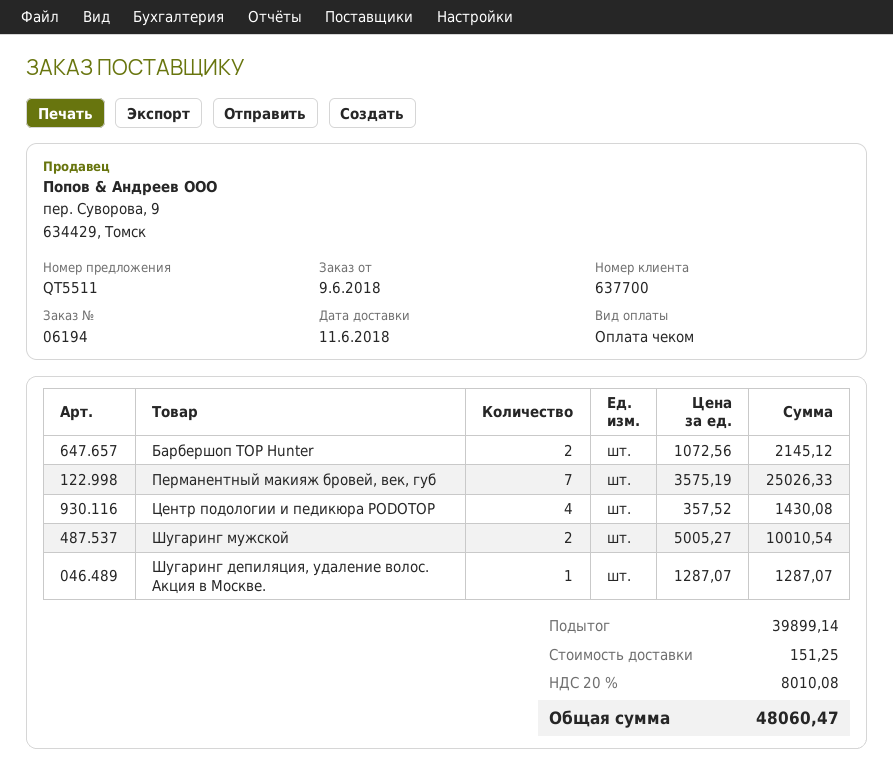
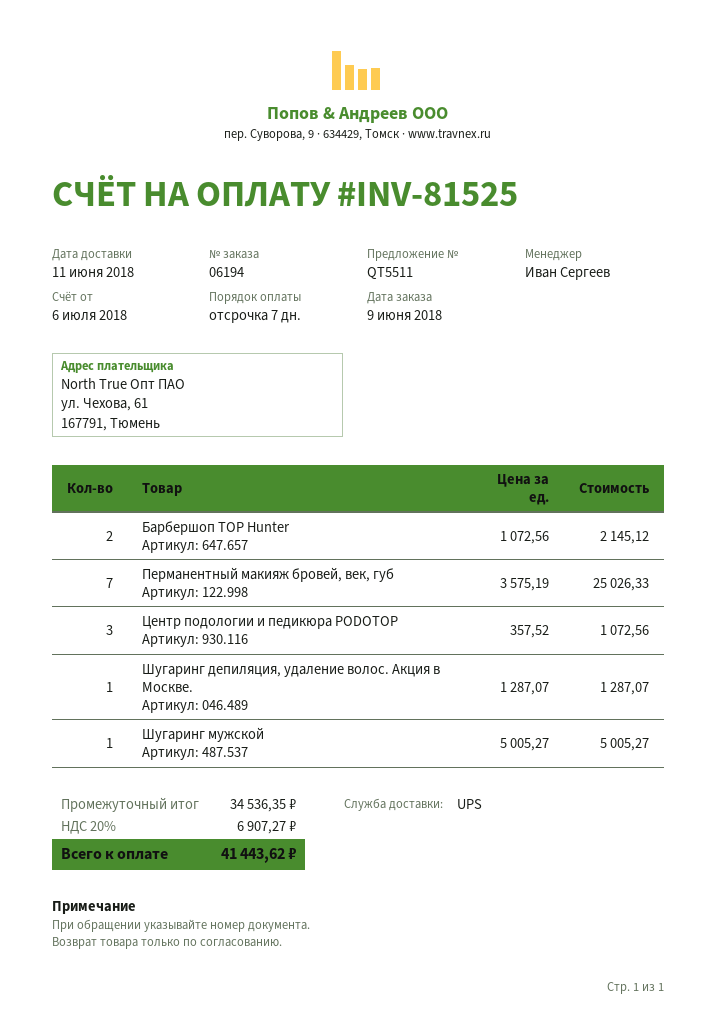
Центр подологии и педикюра PODOTOP: 4 x 357.52 = 1430.08 -> 3 x 357.52 = 1072.56
Шугаринг мужской: 2 x 5005.27 = 10010.54 -> 1 x 5005.27 = 5005.27
subtotal: 39899.14 -> 34536.35
shipping: 151.25 -> none
tax: 20% = 8010.08 -> 20% = 6907.27
total: 48060.47 -> 41443.62

